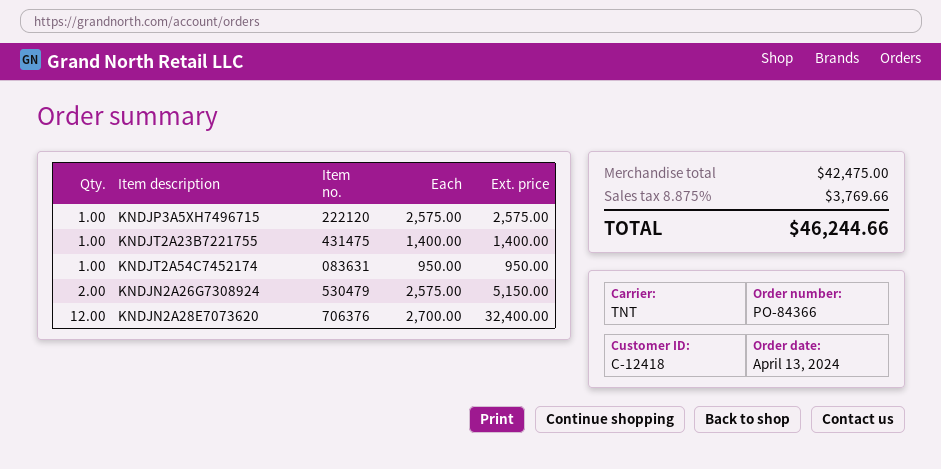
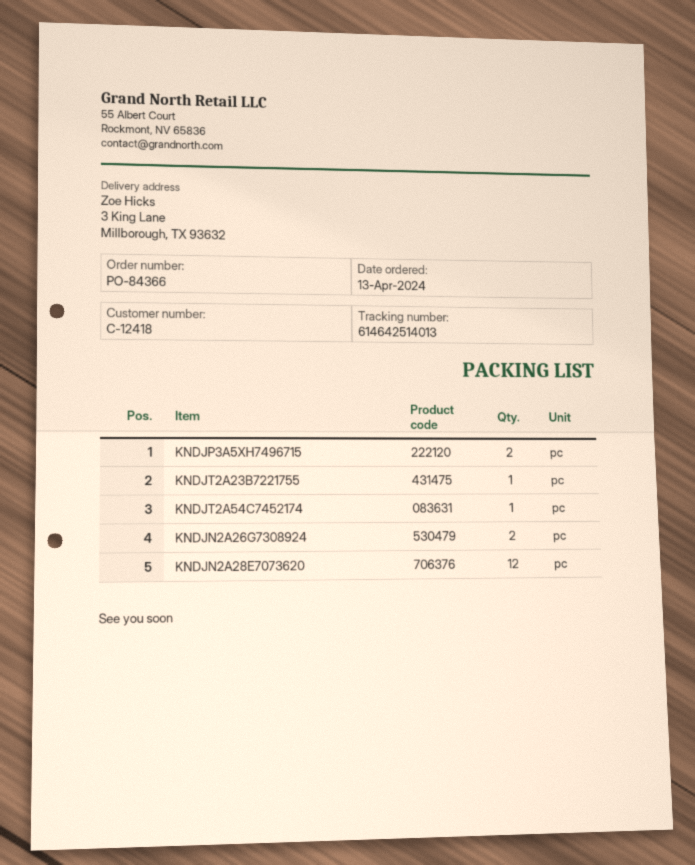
KNDJP3A5XH7496715: 1 -> 2

